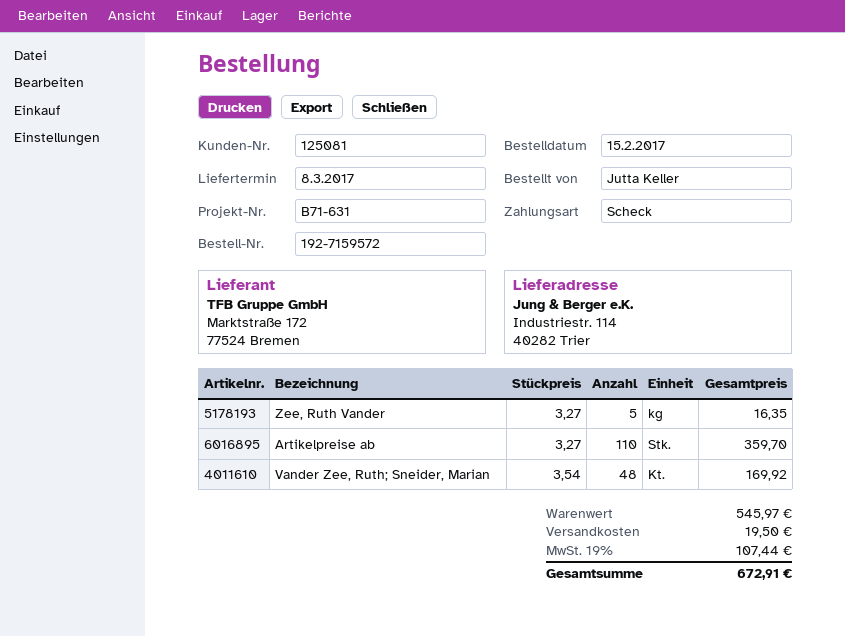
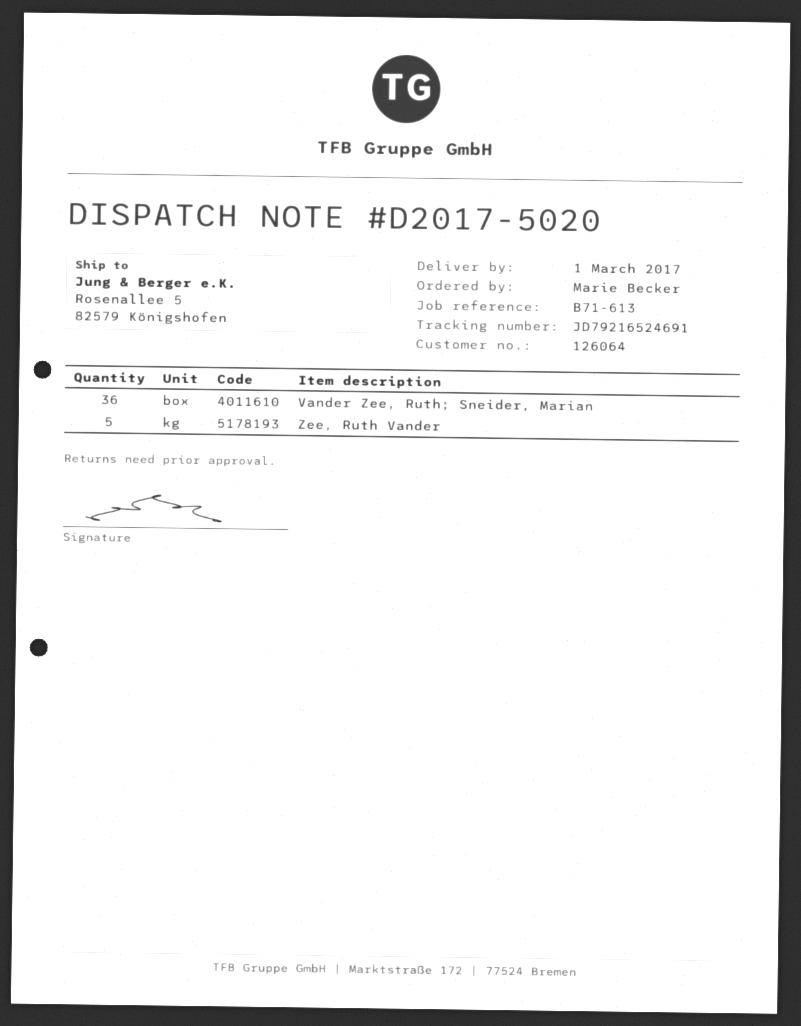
delivery date: 2017-03-08 -> 2017-03-01
customer number: 125081 -> 126064
reference: B71-631 -> B71-613
ordered by: Jutta Keller -> Marie Becker
ship to: Industriestr. 114, 40282 Trier -> Rosenallee 5, 82579 Königshofen
Artikelpreise ab: 110 -> none
Vander Zee, Ruth; Sneider, Marian: 48 -> 36

